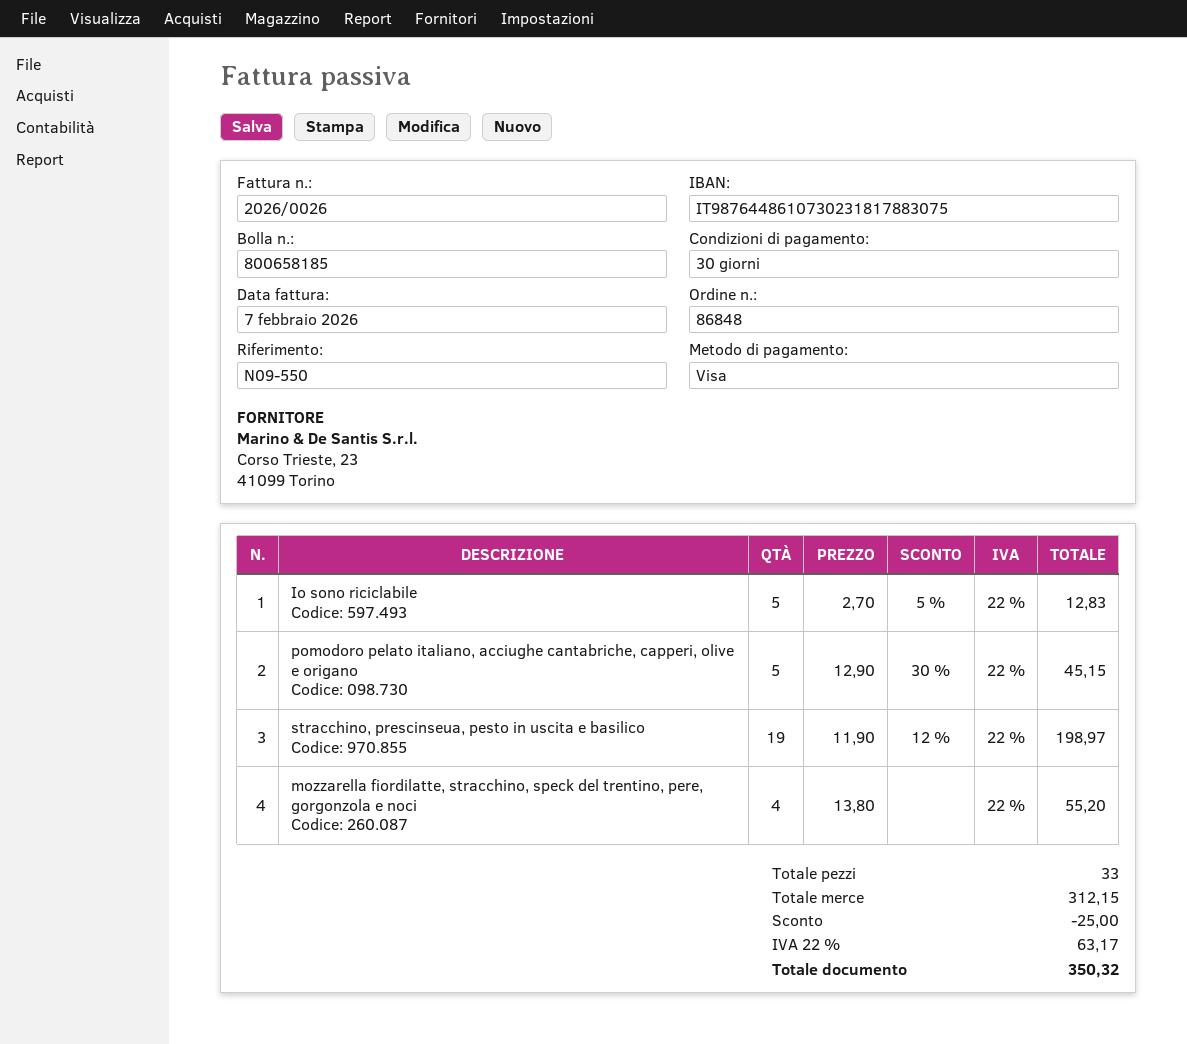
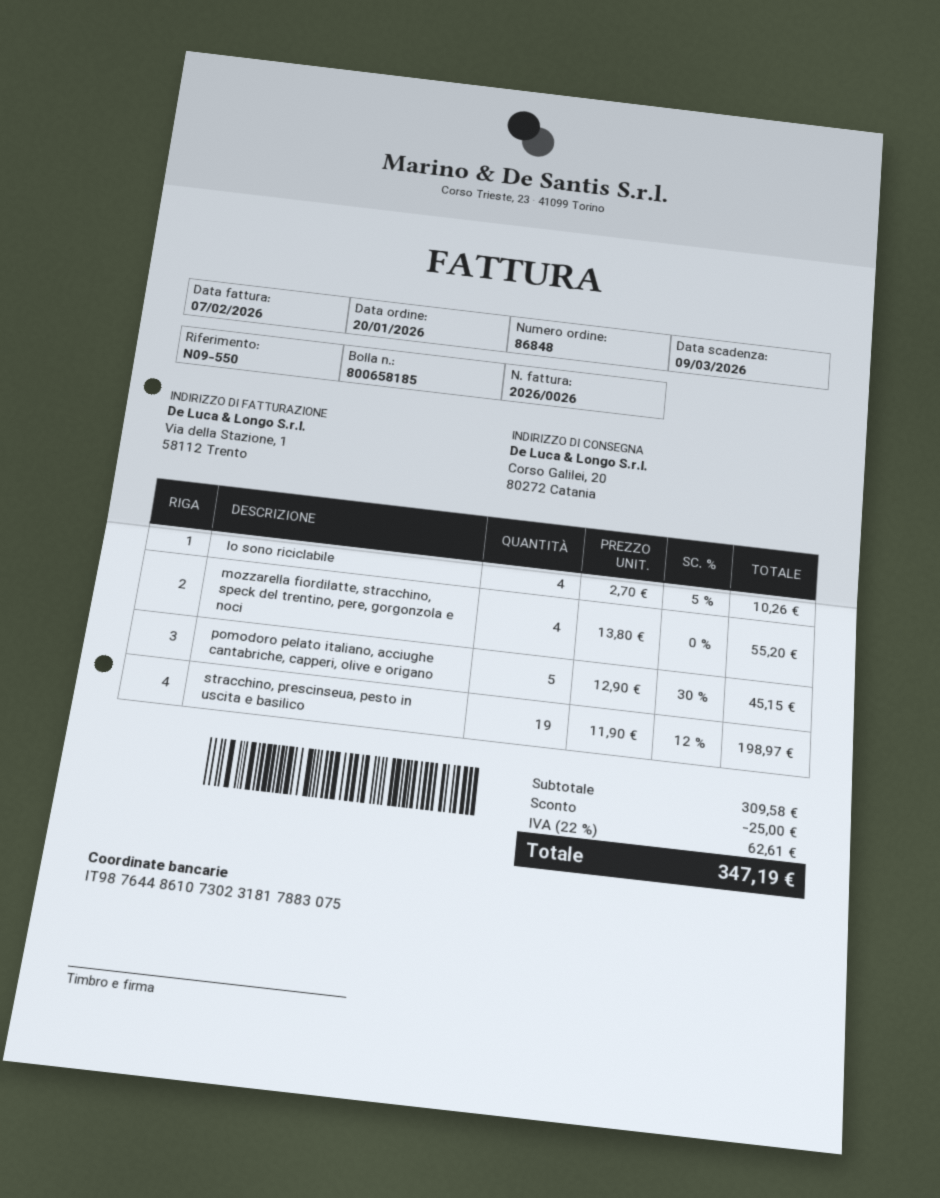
Io sono riciclabile: 5 x 2.70 - 5% = 12.83 -> 4 x 2.70 - 5% = 10.26
subtotal: 312.15 -> 309.58
tax: 22% = 63.17 -> 22% = 62.61
total: 350.32 -> 347.19

